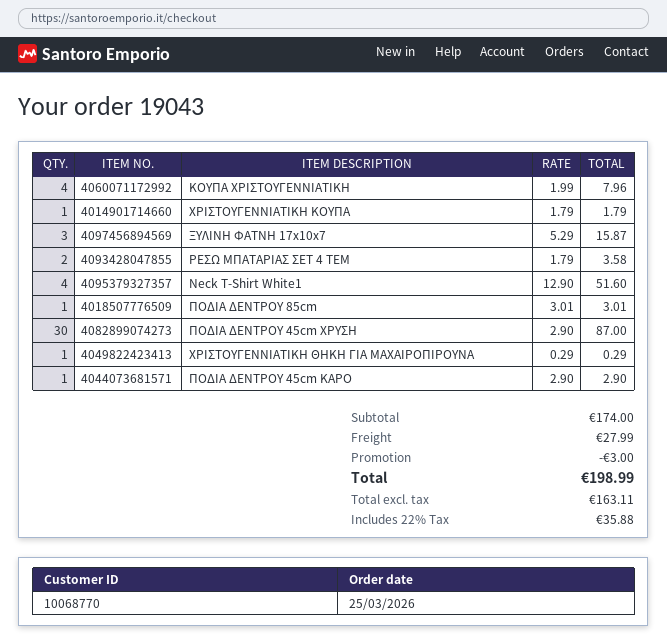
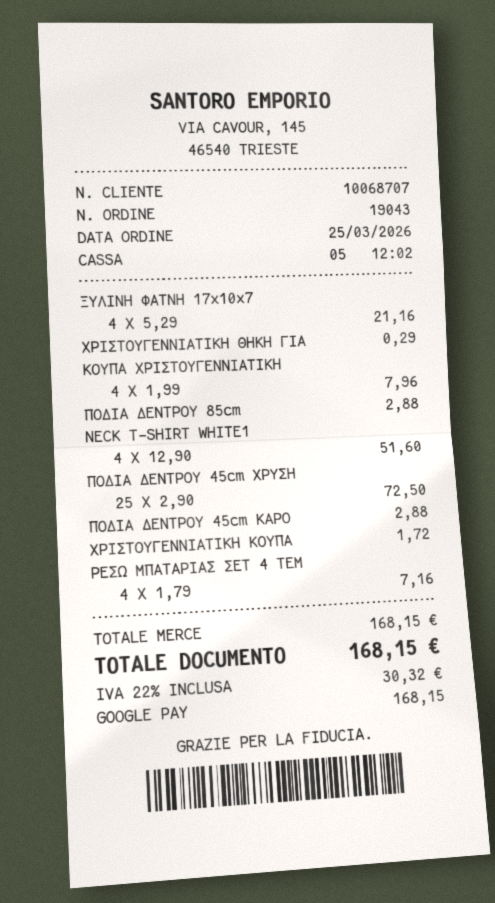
customer number: 10068770 -> 10068707
ΧΡΙΣΤΟΥΓΕΝΝΙΑΤΙΚΗ ΚΟΥΠΑ: 1 x 1.79 = 1.79 -> 1 x 1.72 = 1.72
ΞΥΛΙΝΗ ΦΑΤΝΗ 17x10x7: 3 x 5.29 = 15.87 -> 4 x 5.29 = 21.16
ΡΕΣΩ ΜΠΑΤΑΡΙΑΣ ΣΕΤ 4 ΤΕΜ: 2 x 1.79 = 3.58 -> 4 x 1.79 = 7.16
ΠΟΔΙΑ ΔΕΝΤΡΟΥ 85cm: 1 x 3.01 = 3.01 -> 1 x 2.88 = 2.88
ΠΟΔΙΑ ΔΕΝΤΡΟΥ 45cm ΧΡΥΣΗ: 30 x 2.90 = 87.00 -> 25 x 2.90 = 72.50
ΠΟΔΙΑ ΔΕΝΤΡΟΥ 45cm ΚΑΡΟ: 1 x 2.90 = 2.90 -> 1 x 2.88 = 2.88
subtotal: 174.00 -> 168.15
discount: 3.00 -> none
shipping: 27.99 -> none
tax: 22% = 35.88 -> 22% = 30.32
total: 198.99 -> 168.15

